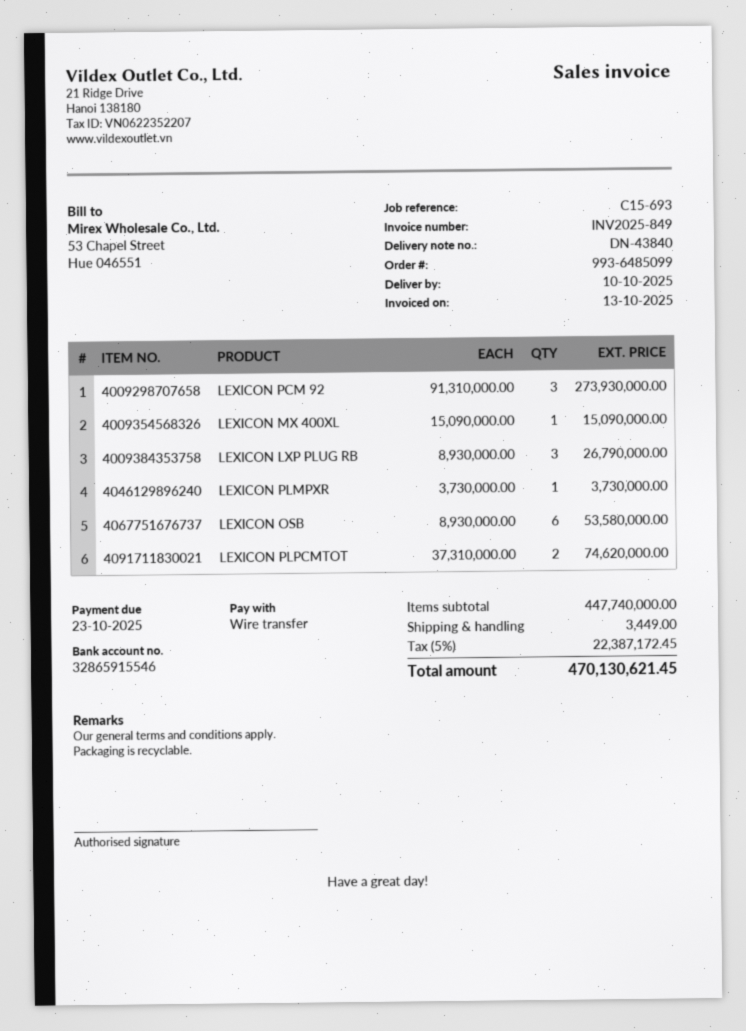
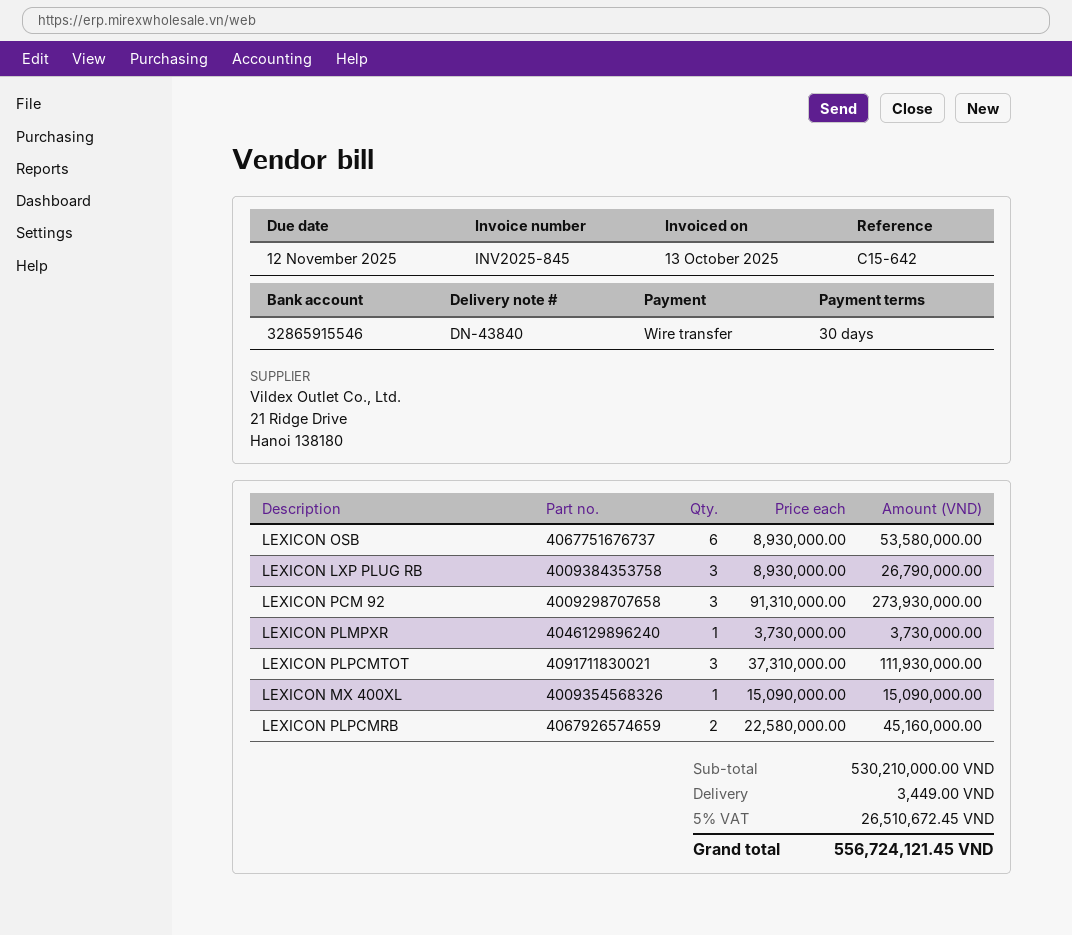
invoice number: INV2025-849 -> INV2025-845
due date: 2025-10-23 -> 2025-11-12
reference: C15-693 -> C15-642
LEXICON PLPCMTOT: 2 x 37310000.00 = 74620000.00 -> 3 x 37310000.00 = 111930000.00
LEXICON PLPCMRB: none -> 2 x 22580000.00 = 45160000.00
subtotal: 447740000.00 -> 530210000.00
tax: 5% = 22387172.45 -> 5% = 26510672.45
total: 470130621.45 -> 556724121.45

